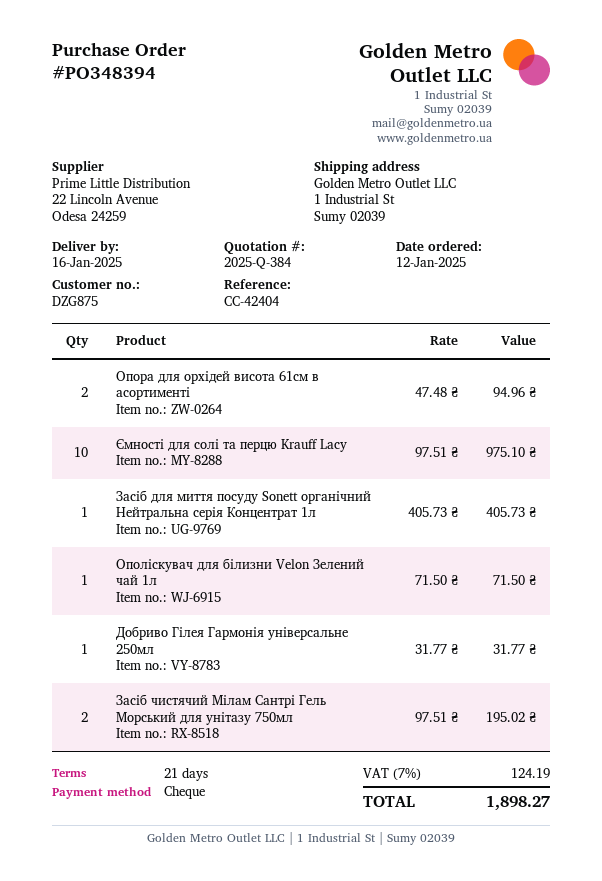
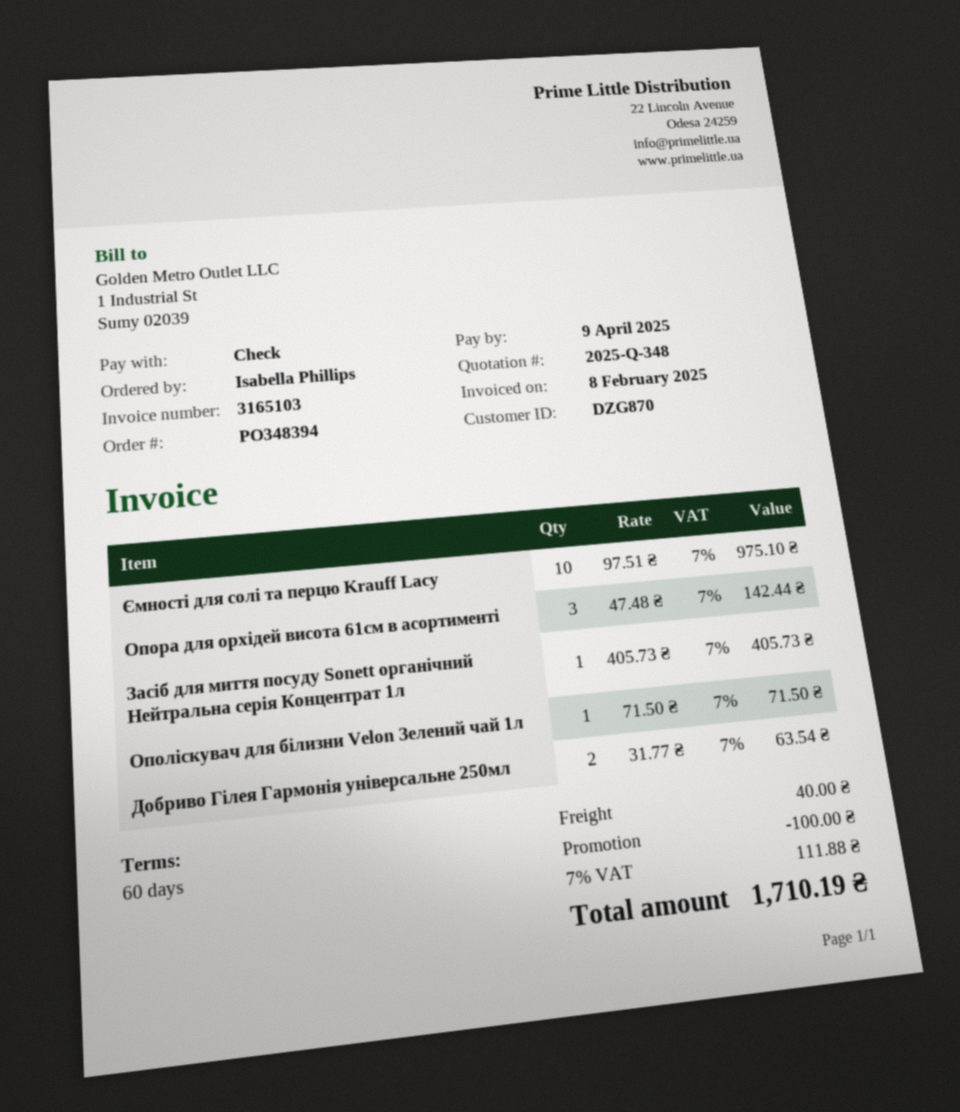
quote number: 2025-Q-384 -> 2025-Q-348
payment terms: 21 days -> 60 days
customer number: DZG875 -> DZG870
Опора для орхідей висота 61см в асортименті: 2 x 47.48 = 94.96 -> 3 x 47.48 = 142.44
Добриво Гілея Гармонія універсальне 250мл: 1 x 31.77 = 31.77 -> 2 x 31.77 = 63.54
Засіб чистячий Мілам Сантрі Гель Морський для унітазу 750мл: 2 x 97.51 = 195.02 -> none
discount: none -> 100.00
shipping: none -> 40.00
tax: 7% = 124.19 -> 7% = 111.88
total: 1898.27 -> 1710.19

